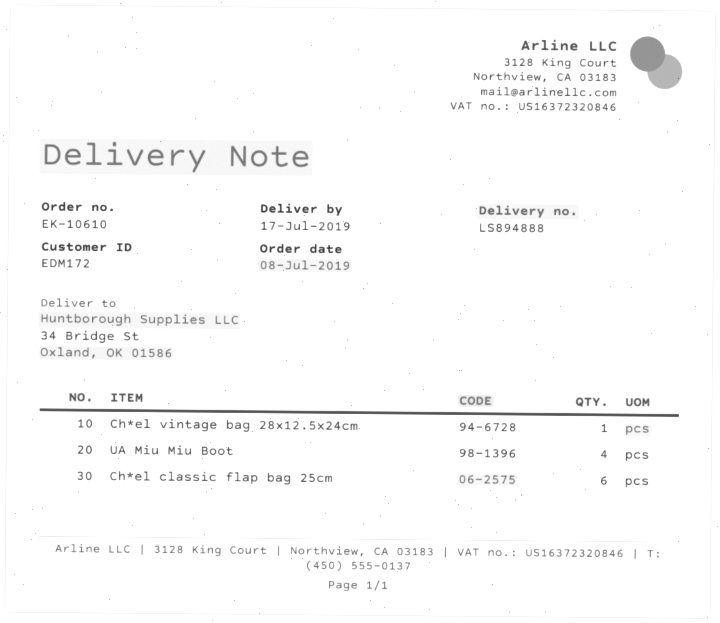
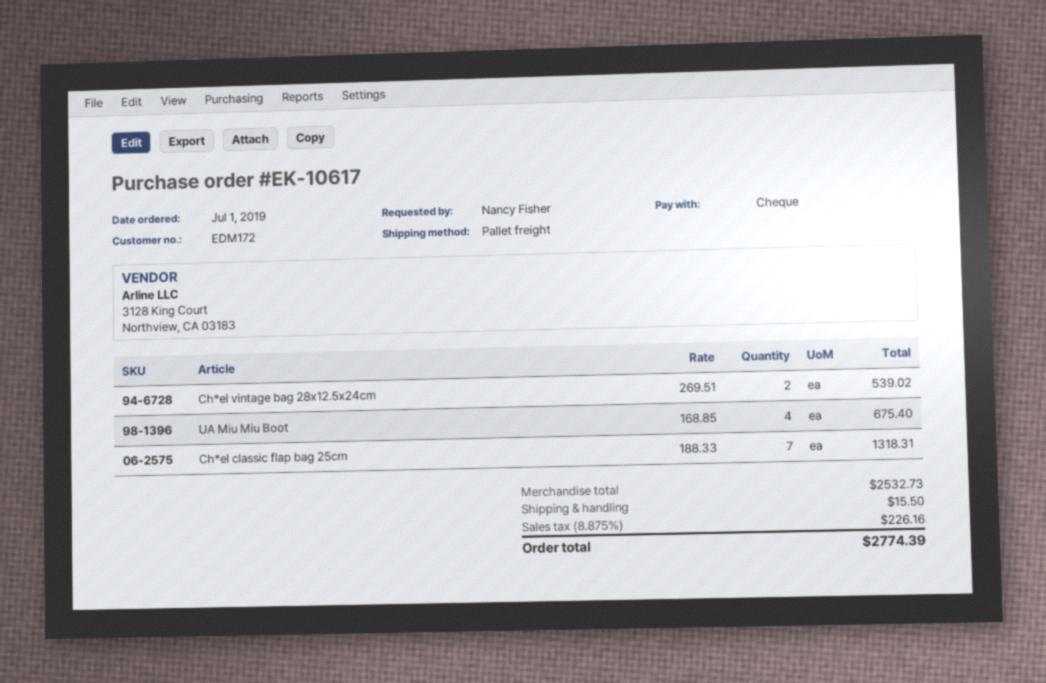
order number: EK-10610 -> EK-10617
order date: 2019-07-08 -> 2019-07-01
Ch*el vintage bag 28x12.5x24cm: 1 -> 2
Ch*el classic flap bag 25cm: 6 -> 7

